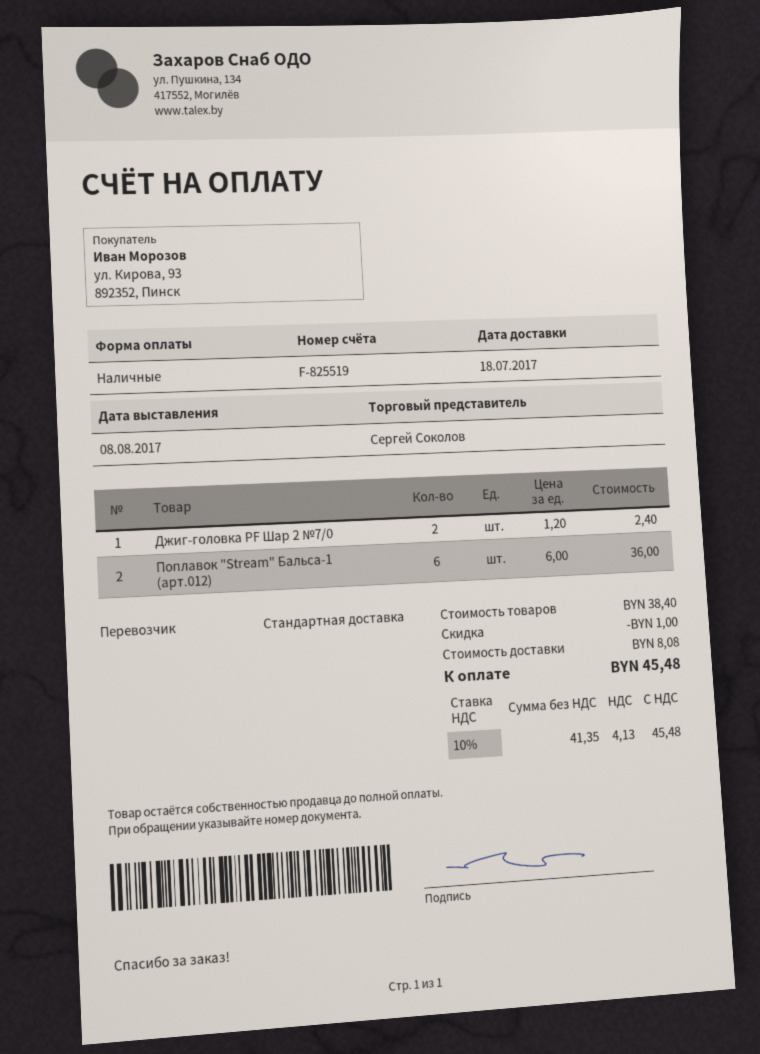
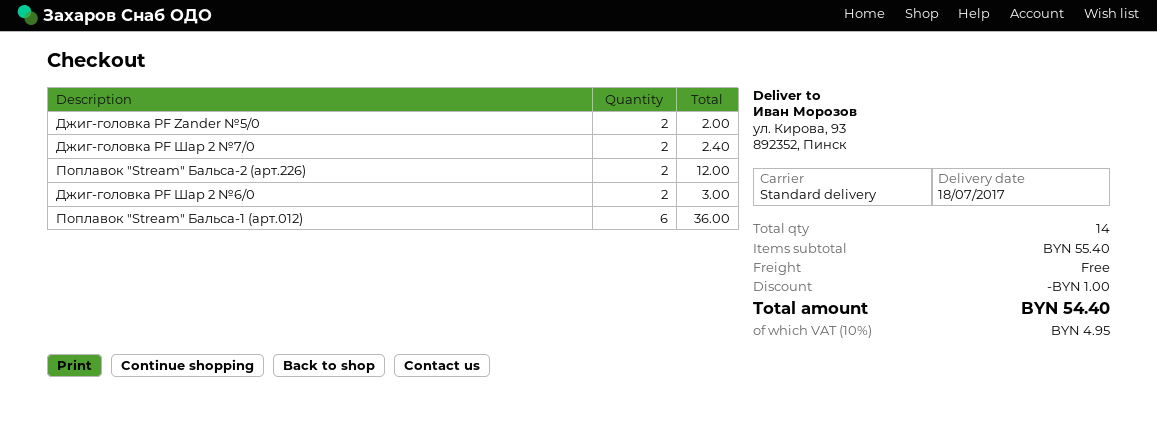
Джиг-головка PF Zander №5/0: none -> 2 for 2.00
Поплавок "Stream" Бальса-2 (арт.226): none -> 2 for 12.00
Джиг-головка PF Шар 2 №6/0: none -> 2 for 3.00
subtotal: 38.40 -> 55.40
shipping: 8.08 -> 0.00
tax: 10% = 4.13 -> 10% = 4.95
total: 45.48 -> 54.40

